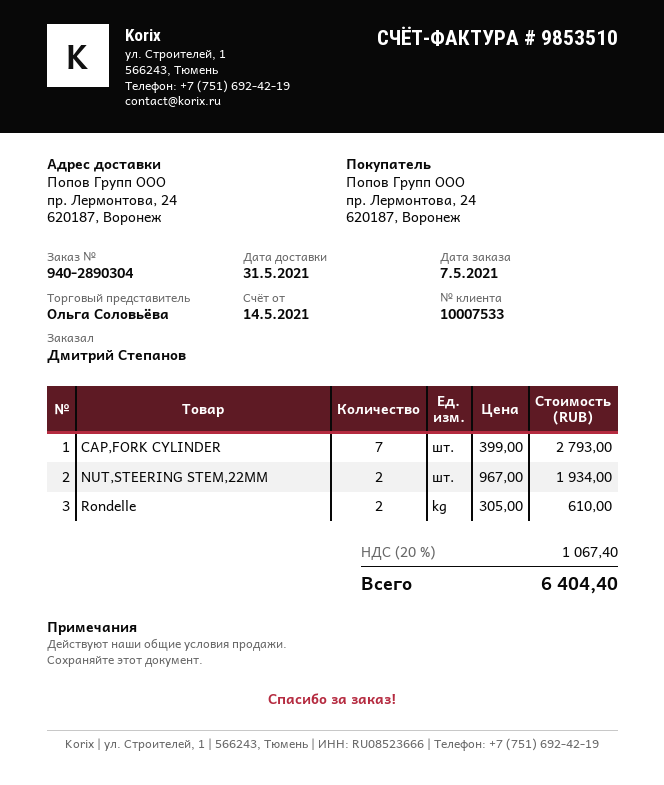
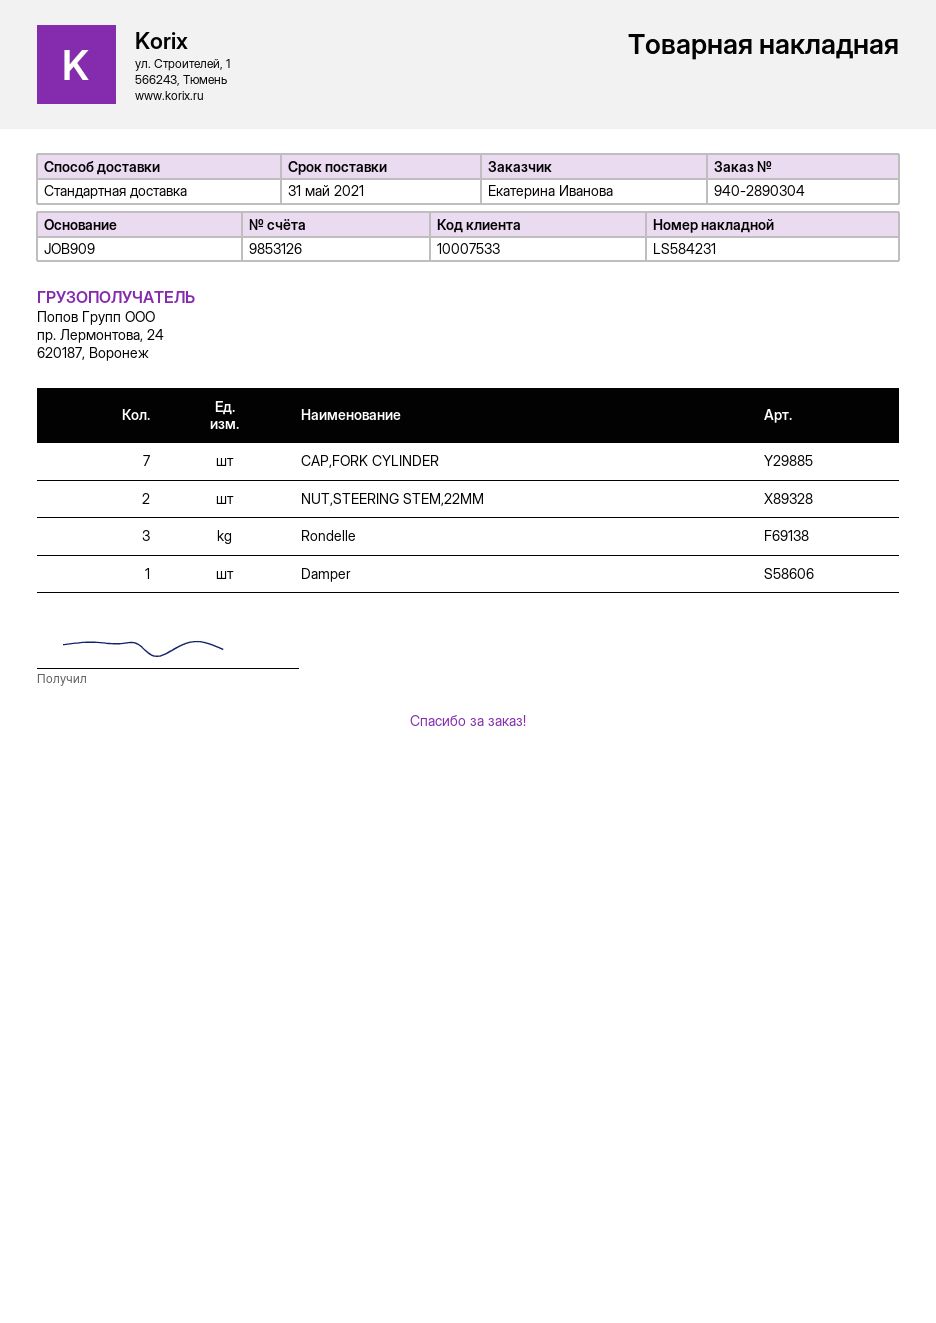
invoice number: 9853510 -> 9853126
ordered by: Дмитрий Степанов -> Екатерина Иванова
Rondelle: 2 -> 3
Damper: none -> 1

